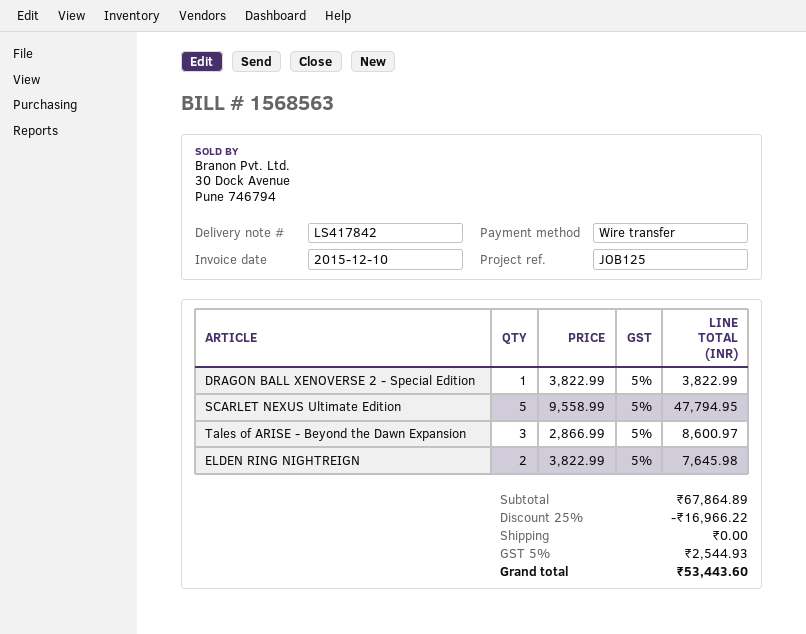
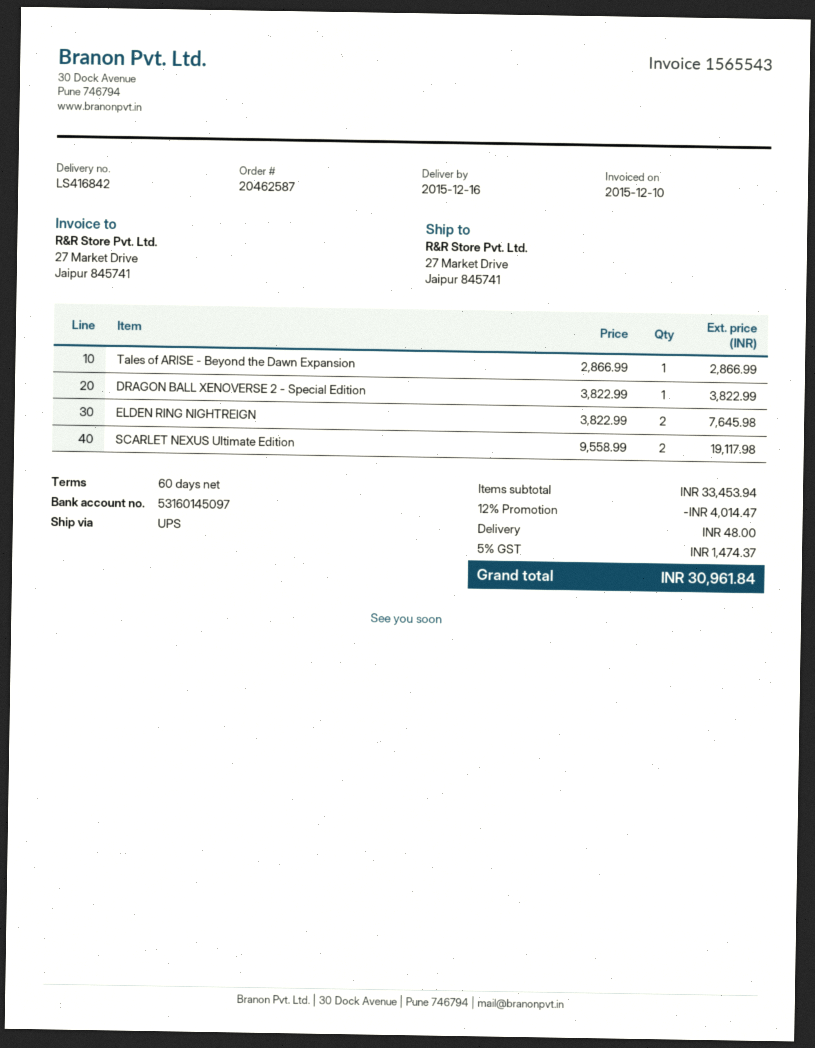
delivery note number: LS417842 -> LS416842
invoice number: 1568563 -> 1565543
SCARLET NEXUS Ultimate Edition: 5 x 9558.99 = 47794.95 -> 2 x 9558.99 = 19117.98
Tales of ARISE - Beyond the Dawn Expansion: 3 x 2866.99 = 8600.97 -> 1 x 2866.99 = 2866.99
subtotal: 67864.89 -> 33453.94
discount: 25% = 16966.22 -> 12% = 4014.47
shipping: 0.00 -> 48.00
tax: 5% = 2544.93 -> 5% = 1474.37
total: 53443.60 -> 30961.84

